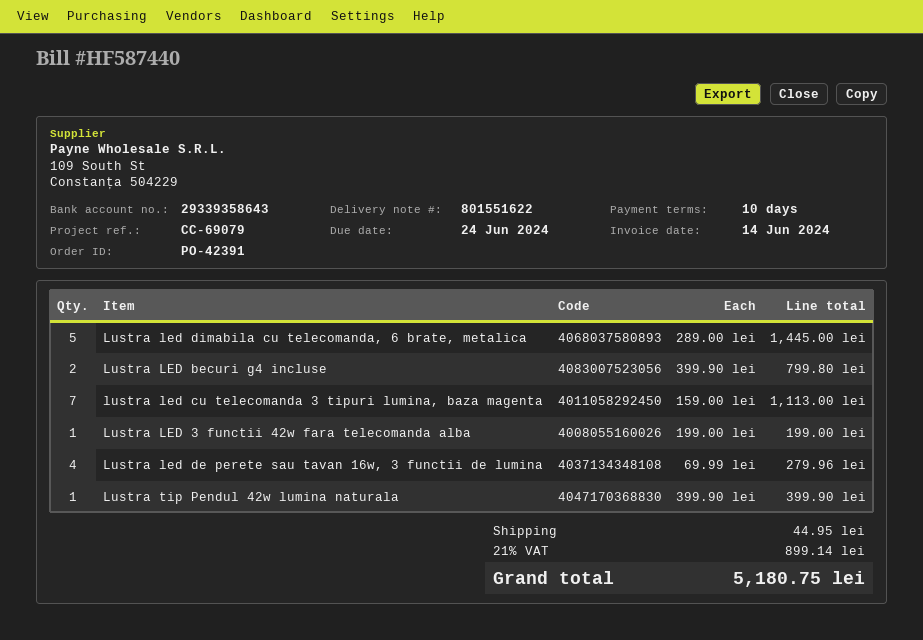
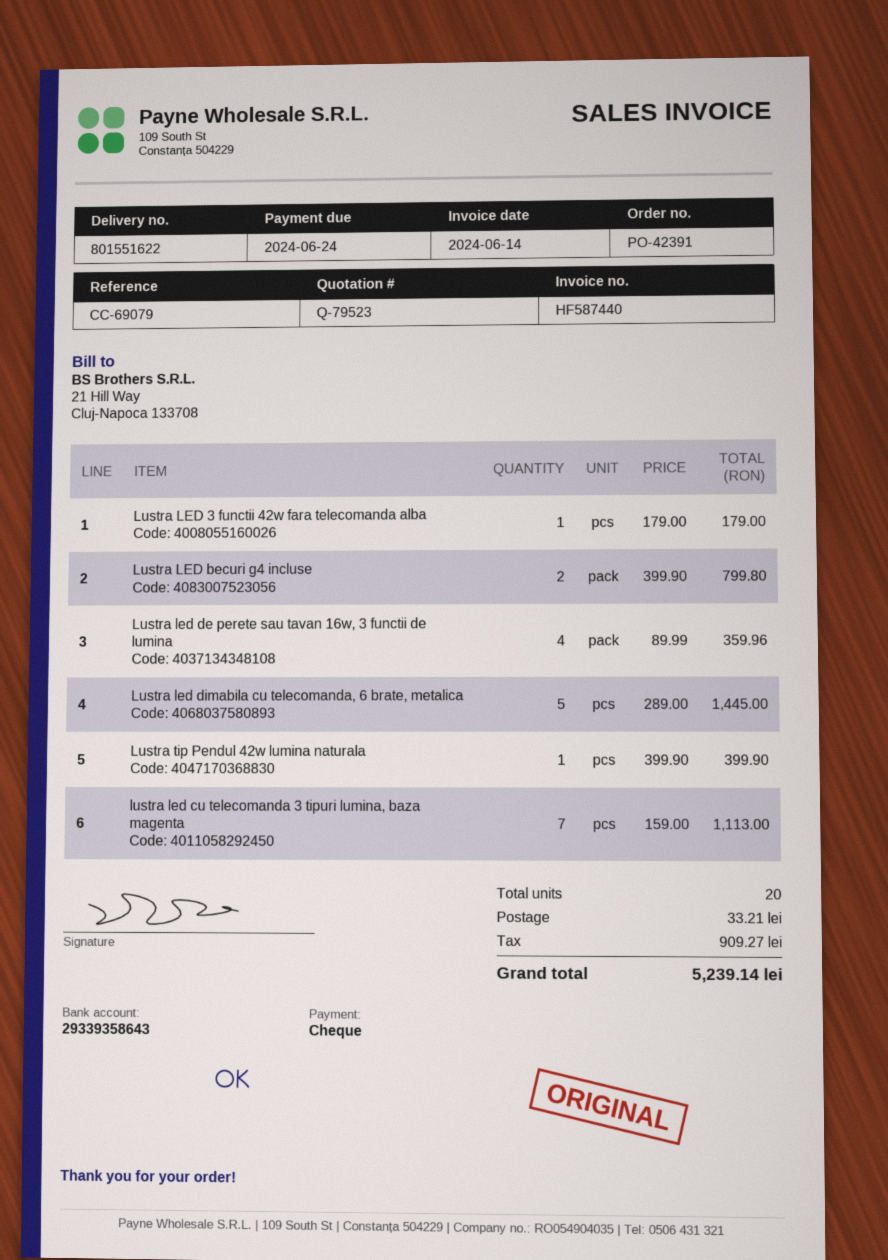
Lustra LED 3 functii 42w fara telecomanda alba: 1 x 199.00 = 199.00 -> 1 x 179.00 = 179.00
Lustra led de perete sau tavan 16w, 3 functii de lumina: 4 x 69.99 = 279.96 -> 4 x 89.99 = 359.96
shipping: 44.95 -> 33.21
tax: 899.14 -> 909.27
total: 5180.75 -> 5239.14

